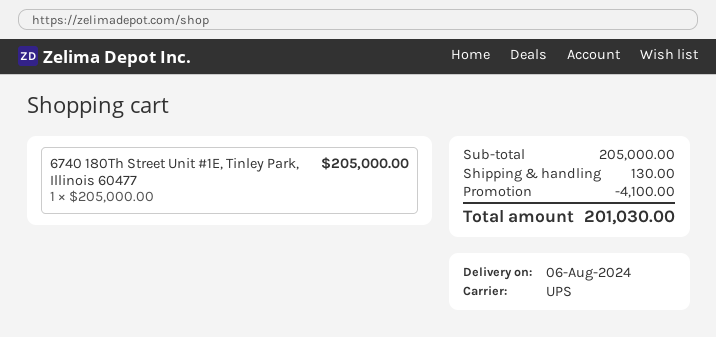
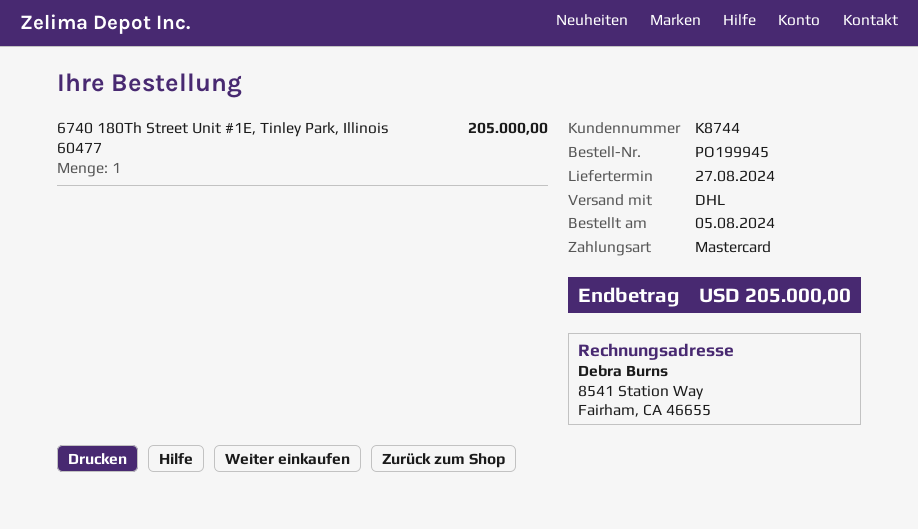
delivery date: 2024-08-06 -> 2024-08-27
shipping method: UPS -> DHL
discount: 4100.00 -> none
shipping: 130.00 -> none
total: 201030.00 -> 205000.00

